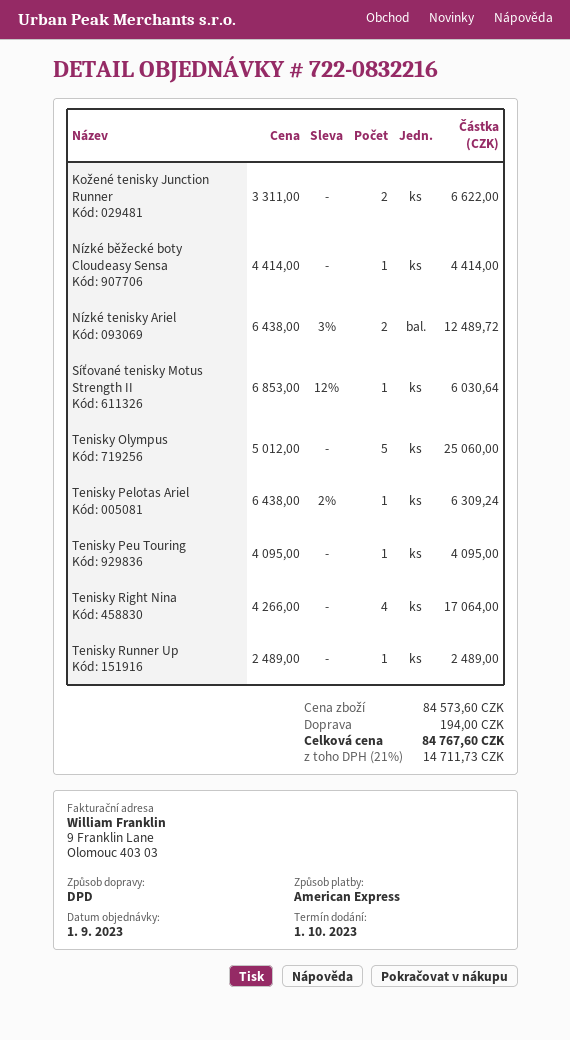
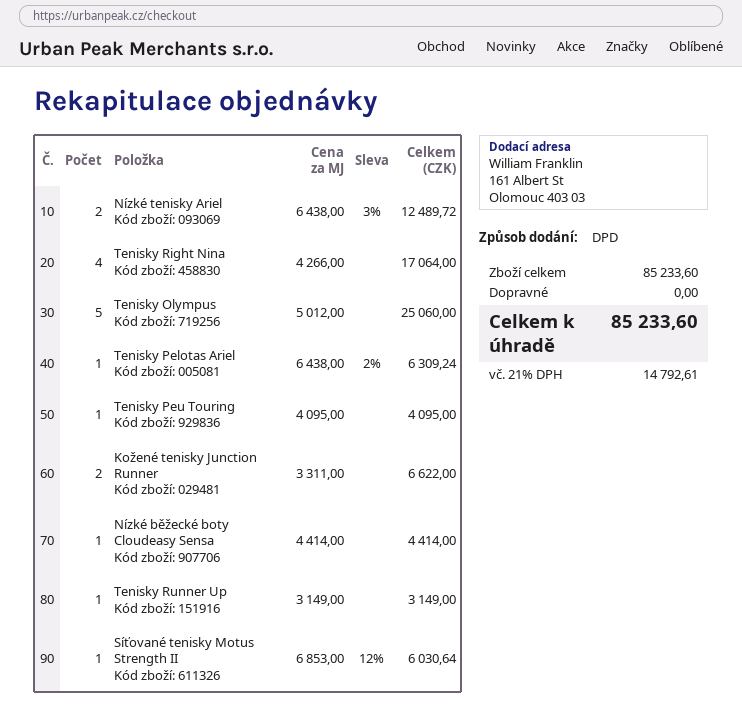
Tenisky Runner Up: 1 x 2489.00 = 2489.00 -> 1 x 3149.00 = 3149.00
subtotal: 84573.60 -> 85233.60
shipping: 194.00 -> 0.00
tax: 21% = 14711.73 -> 21% = 14792.61
total: 84767.60 -> 85233.60

